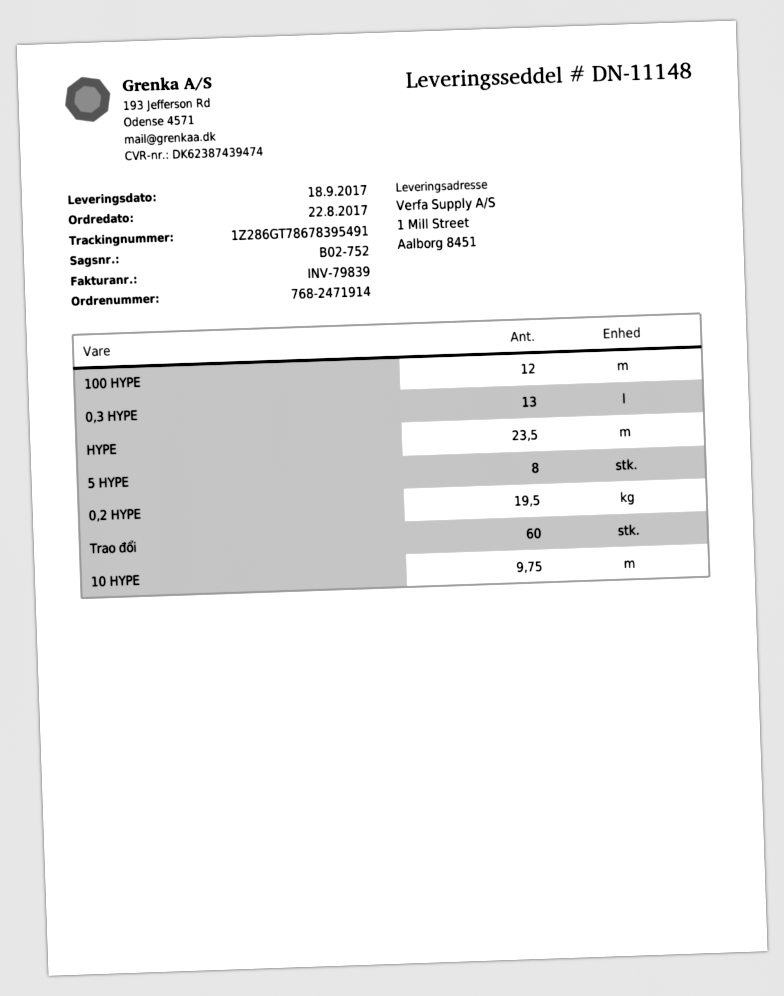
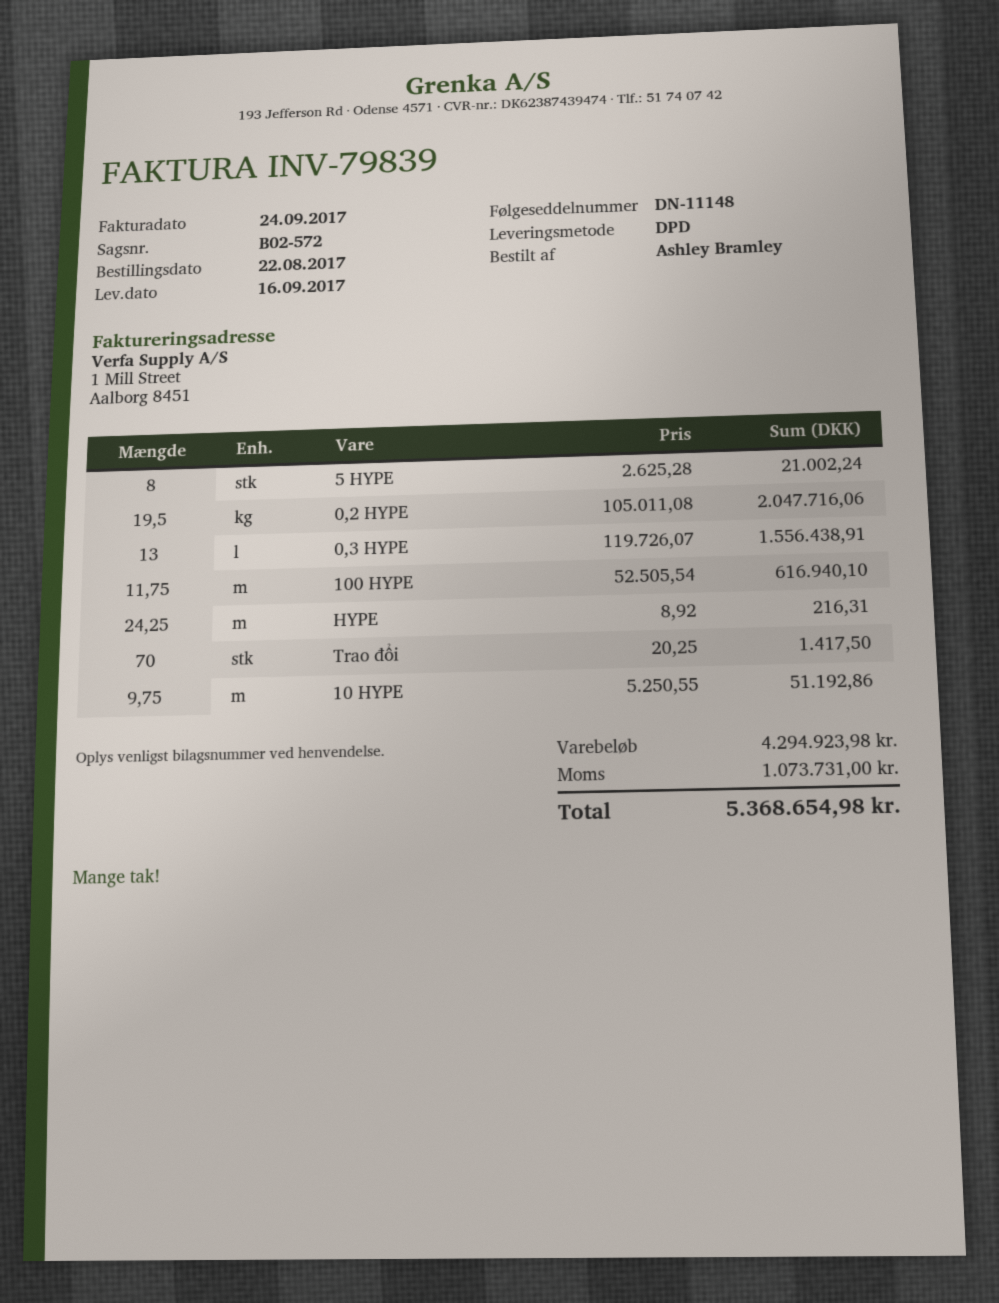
delivery date: 2017-09-18 -> 2017-09-16
reference: B02-752 -> B02-572
100 HYPE: 12 -> 11.75
HYPE: 23.5 -> 24.25
Trao đổi: 60 -> 70

